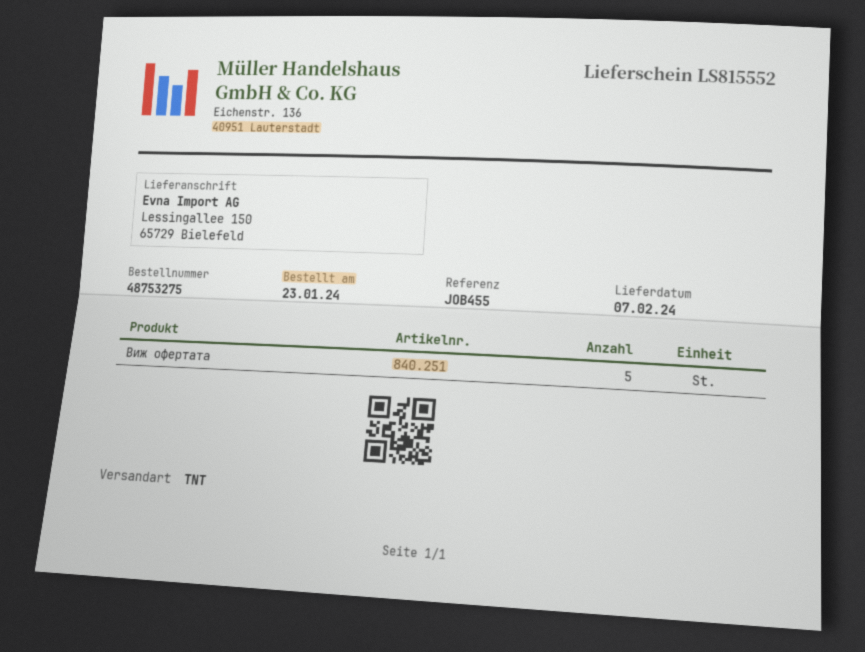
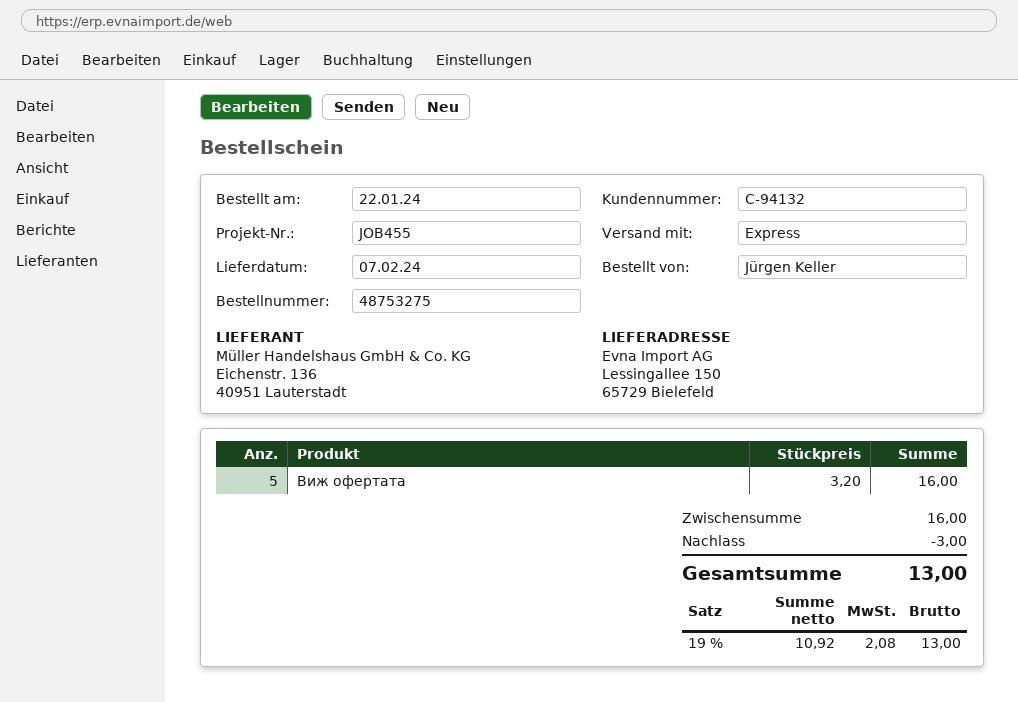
order date: 2024-01-23 -> 2024-01-22
shipping method: TNT -> express

